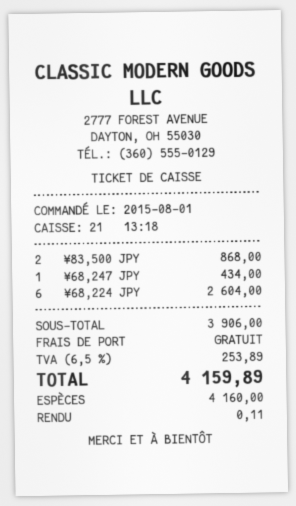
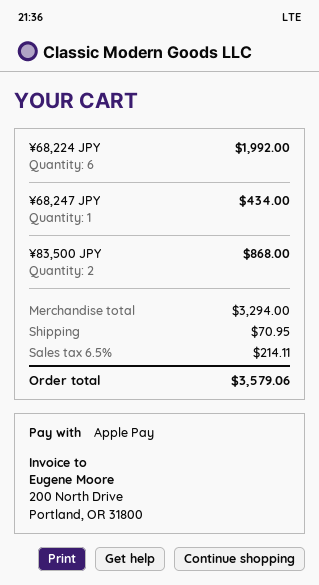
payment method: cash -> Apple Pay
¥68,224 JPY: 6 for 2604.00 -> 6 for 1992.00
subtotal: 3906.00 -> 3294.00
shipping: 0.00 -> 70.95
tax: 6.5% = 253.89 -> 6.5% = 214.11
total: 4159.89 -> 3579.06

